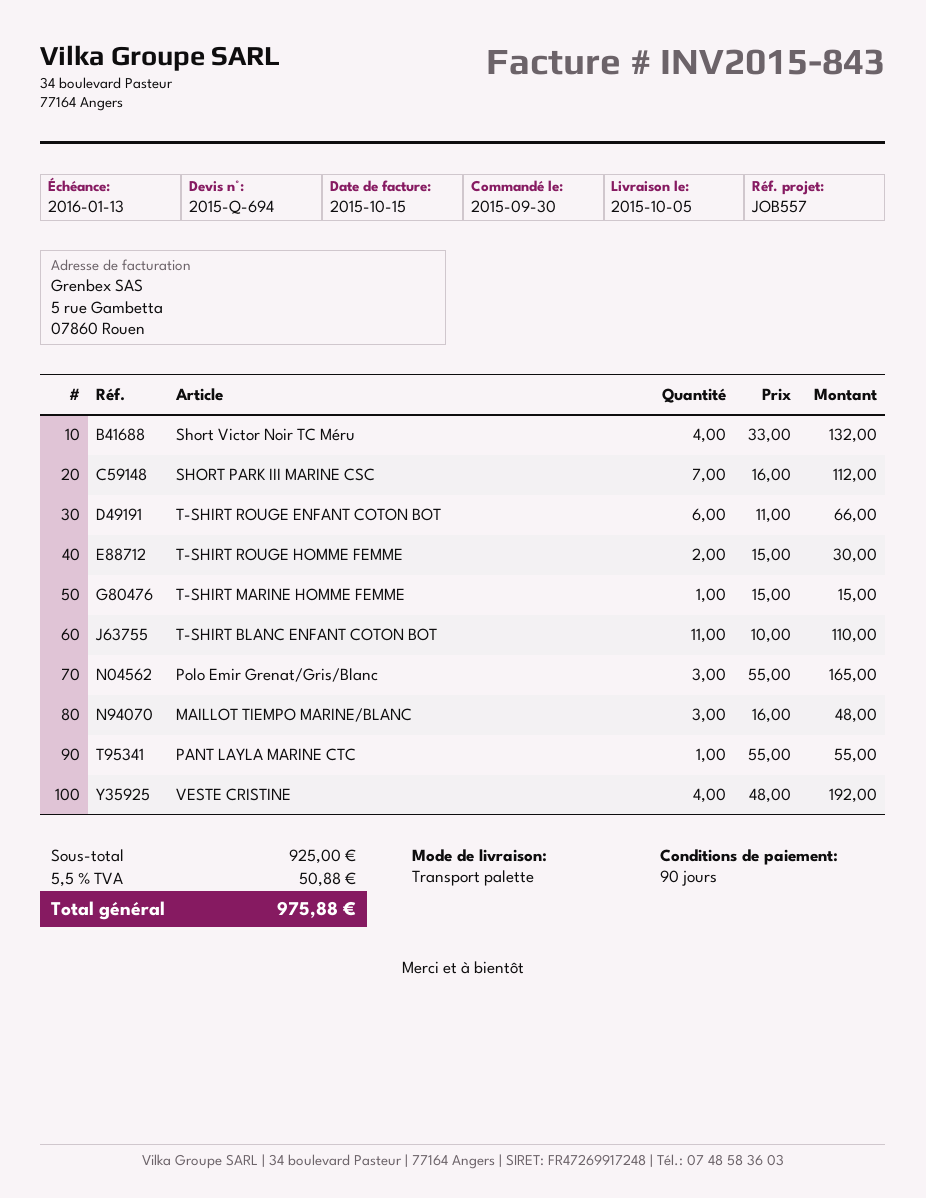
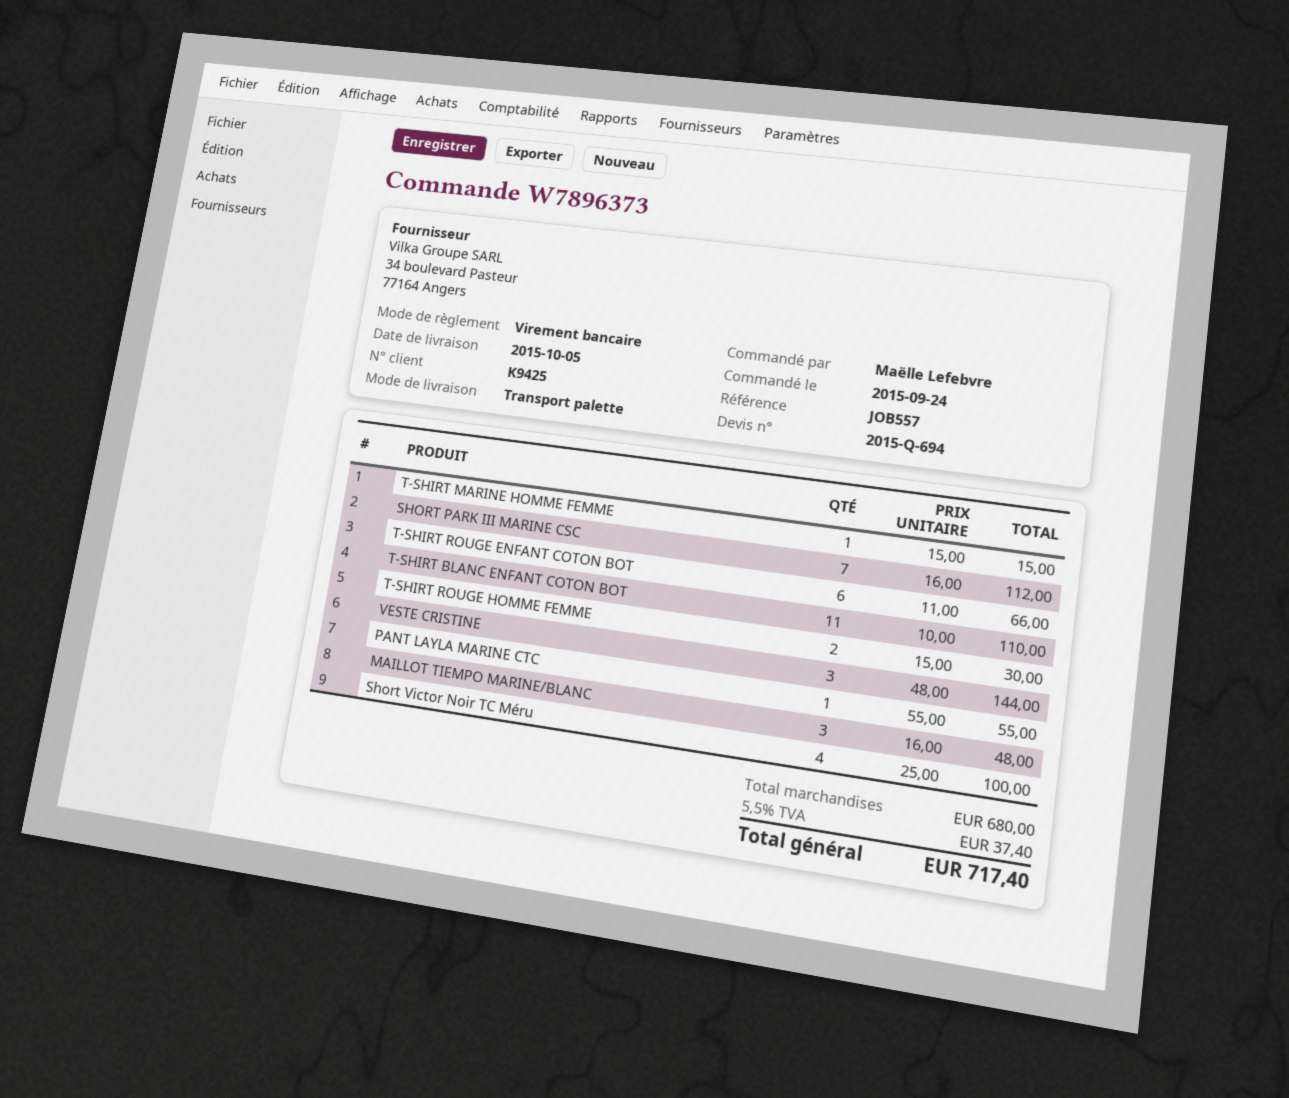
order date: 2015-09-30 -> 2015-09-24
Short Victor Noir TC Méru: 4 x 33.00 = 132.00 -> 4 x 25.00 = 100.00
Polo Emir Grenat/Gris/Blanc: 3 x 55.00 = 165.00 -> none
VESTE CRISTINE: 4 x 48.00 = 192.00 -> 3 x 48.00 = 144.00
subtotal: 925.00 -> 680.00
tax: 5.5% = 50.88 -> 5.5% = 37.40
total: 975.88 -> 717.40

